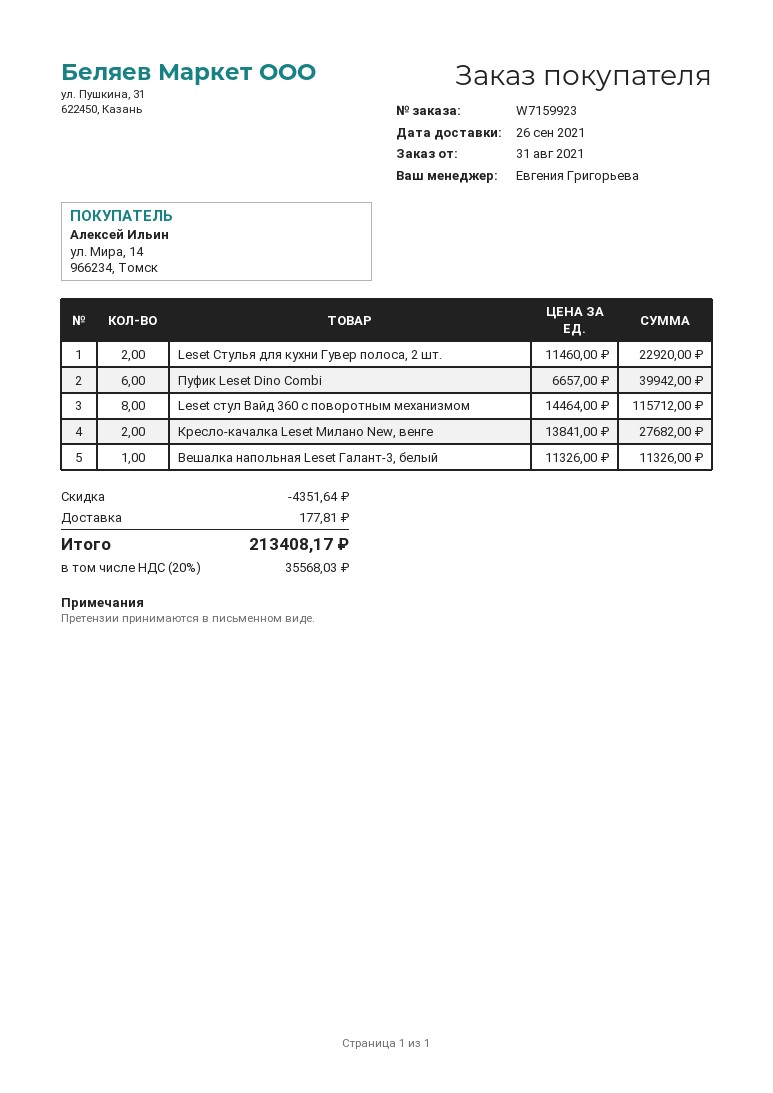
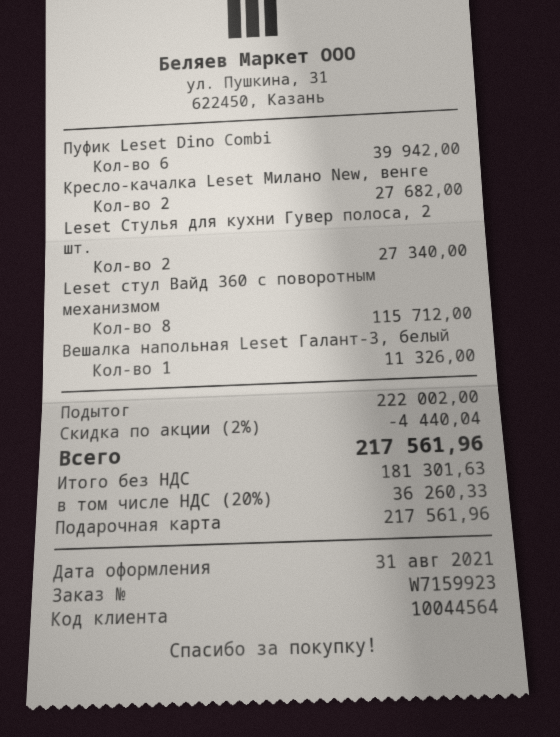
Leset Стулья для кухни Гувер полоса, 2 шт.: 2 for 22920.00 -> 2 for 27340.00
discount: 4351.64 -> 4440.04
shipping: 177.81 -> none
tax: 20% = 35568.03 -> 20% = 36260.33
total: 213408.17 -> 217561.96

